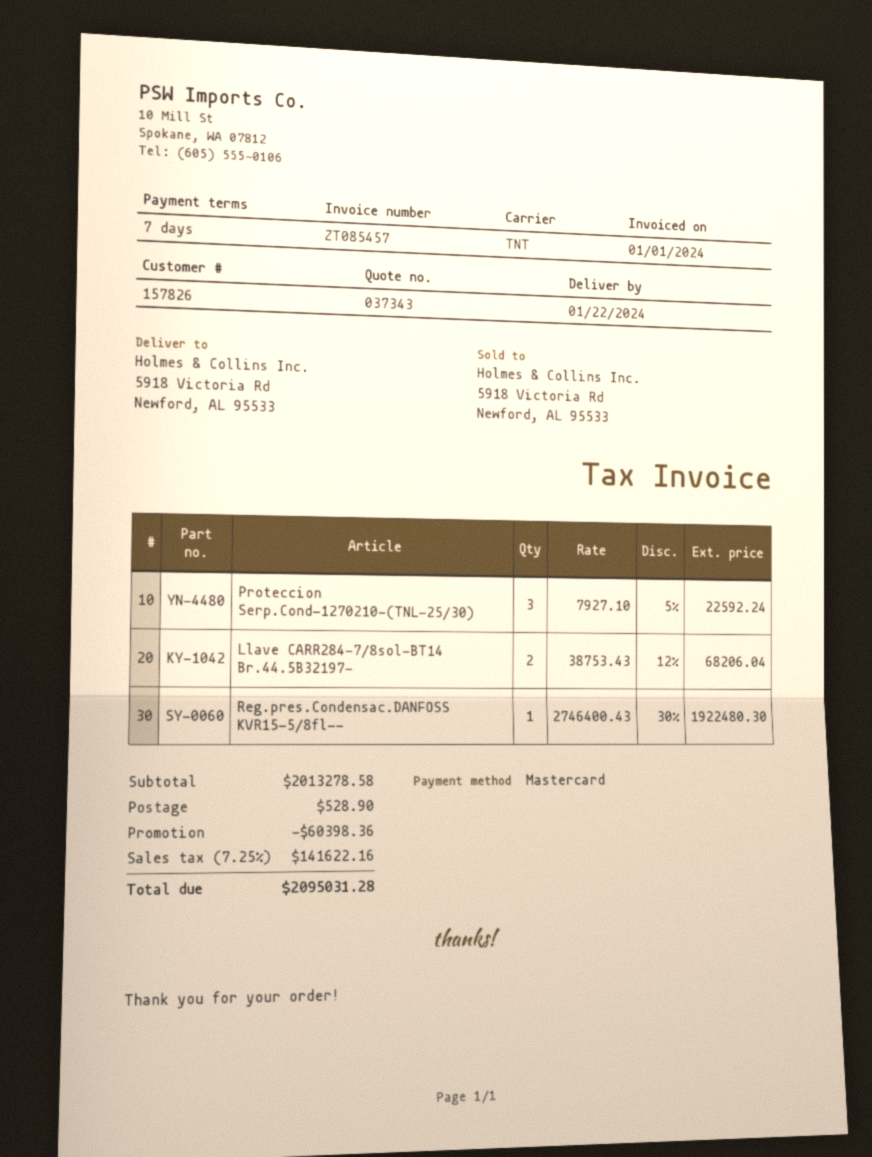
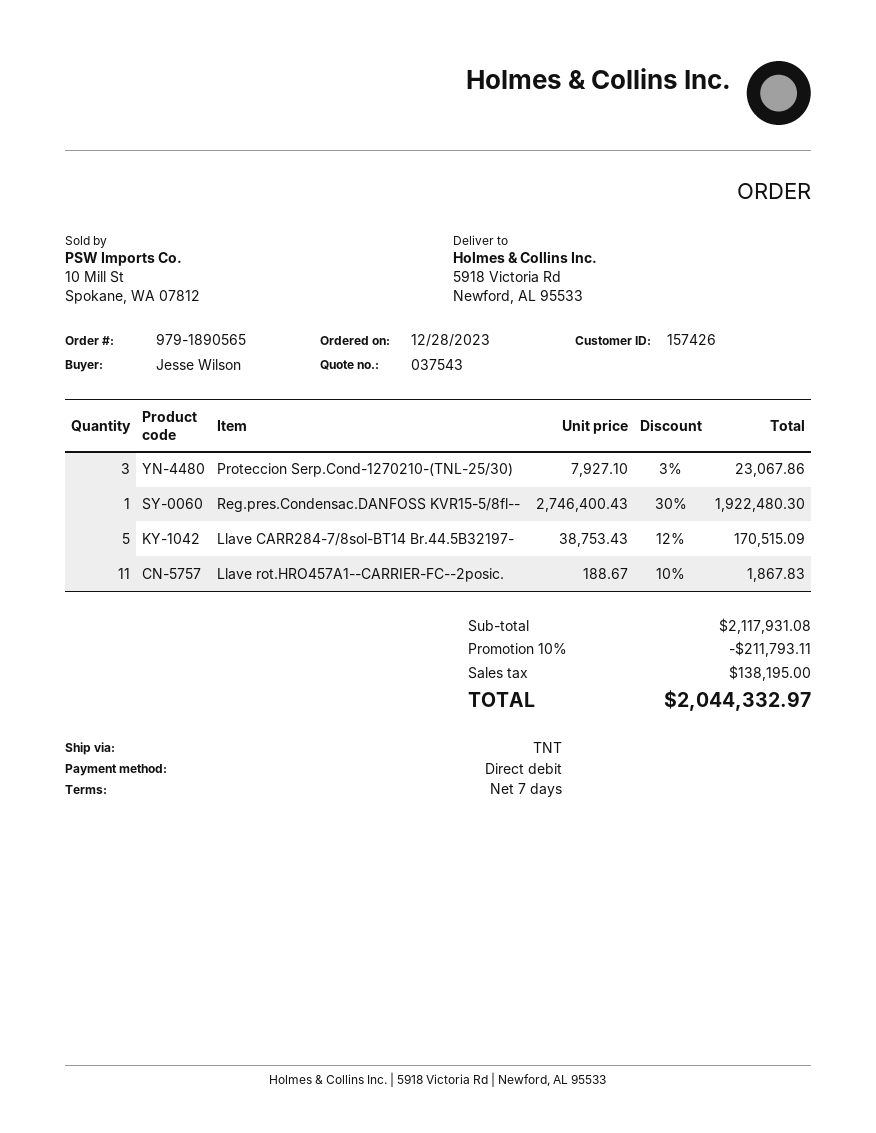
quote number: 037343 -> 037543
customer number: 157826 -> 157426
payment method: Mastercard -> direct debit
Proteccion Serp.Cond-1270210-(TNL-25/30): 3 x 7927.10 - 5% = 22592.24 -> 3 x 7927.10 - 3% = 23067.86
Llave CARR284-7/8sol-BT14 Br.44.5B32197-: 2 x 38753.43 - 12% = 68206.04 -> 5 x 38753.43 - 12% = 170515.09
Llave rot.HRO457A1--CARRIER-FC--2posic.: none -> 11 x 188.67 - 10% = 1867.83
subtotal: 2013278.58 -> 2117931.08
discount: 60398.36 -> 211793.11
shipping: 528.90 -> none
tax: 141622.16 -> 138195.00
total: 2095031.28 -> 2044332.97

